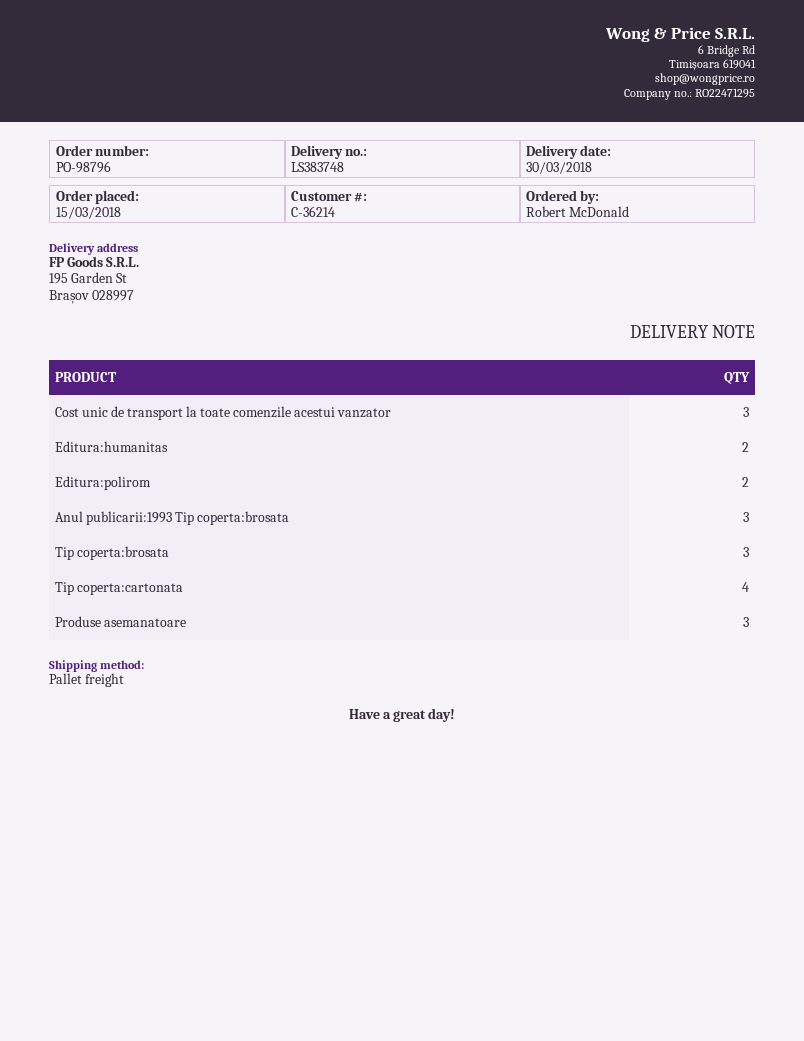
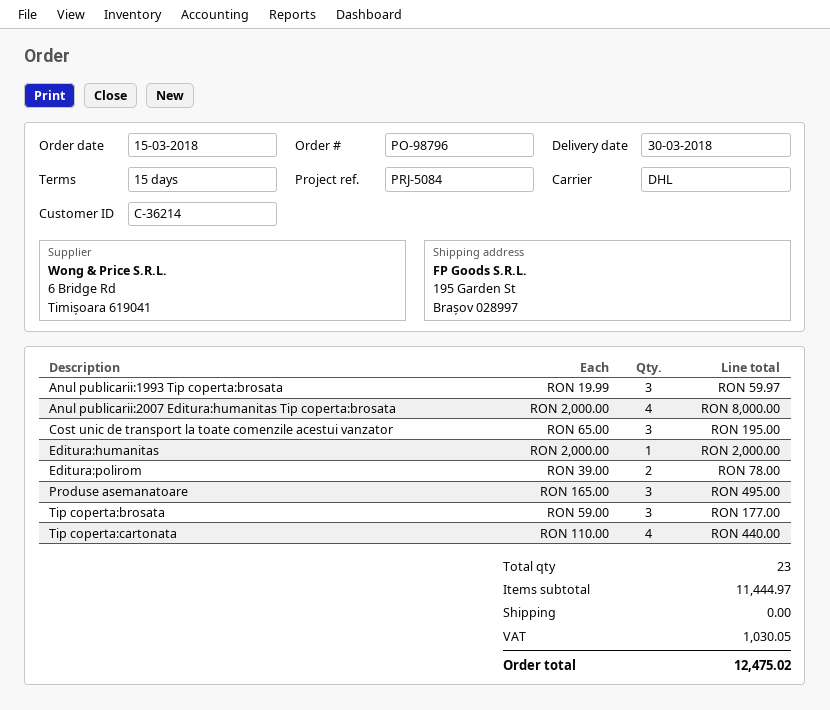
shipping method: pallet freight -> DHL
Editura:humanitas: 2 -> 1
Anul publicarii:2007 Editura:humanitas Tip coperta:brosata: none -> 4

